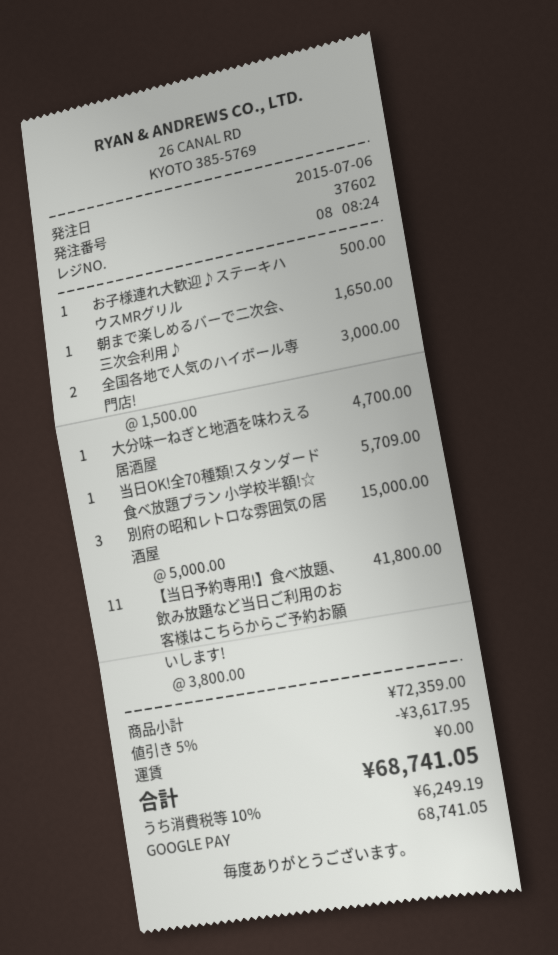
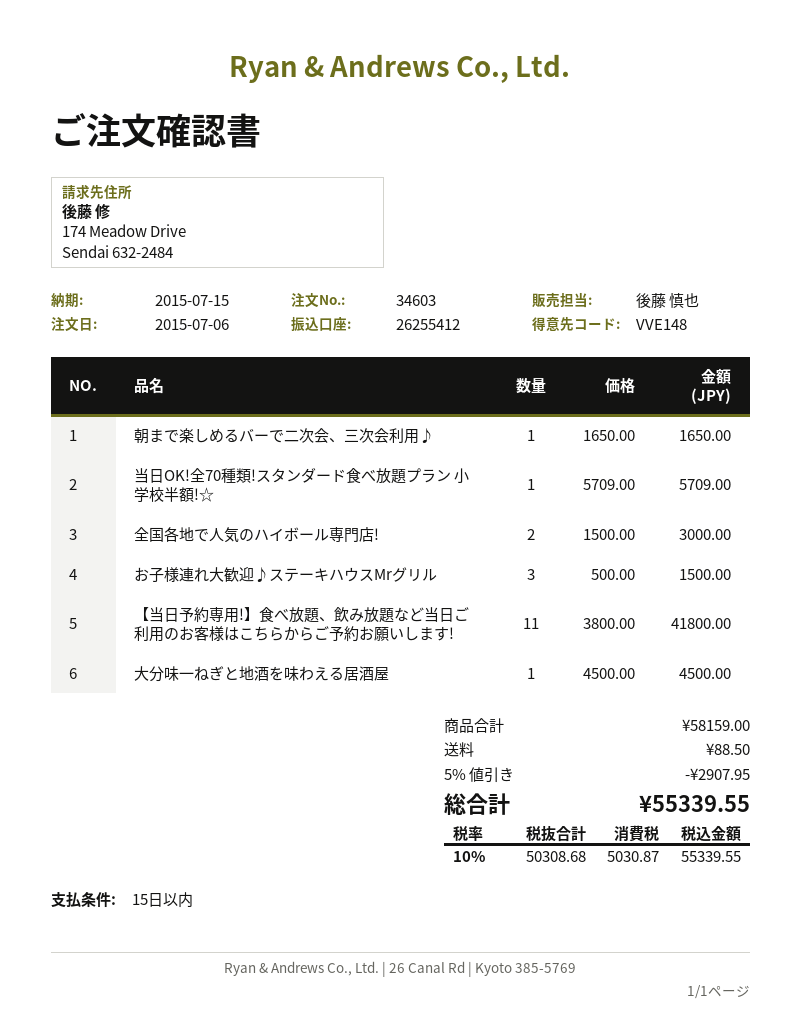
order number: 37602 -> 34603
お子様連れ大歓迎♪ステーキハウスMRグリル: 1 x 500.00 = 500.00 -> 3 x 500.00 = 1500.00
大分味一ねぎと地酒を味わえる居酒屋: 1 x 4700.00 = 4700.00 -> 1 x 4500.00 = 4500.00
別府の昭和レトロな雰囲気の居酒屋: 3 x 5000.00 = 15000.00 -> none
subtotal: 72359.00 -> 58159.00
discount: 5% = 3617.95 -> 5% = 2907.95
shipping: 0.00 -> 88.50
tax: 10% = 6249.19 -> 10% = 5030.87
total: 68741.05 -> 55339.55

